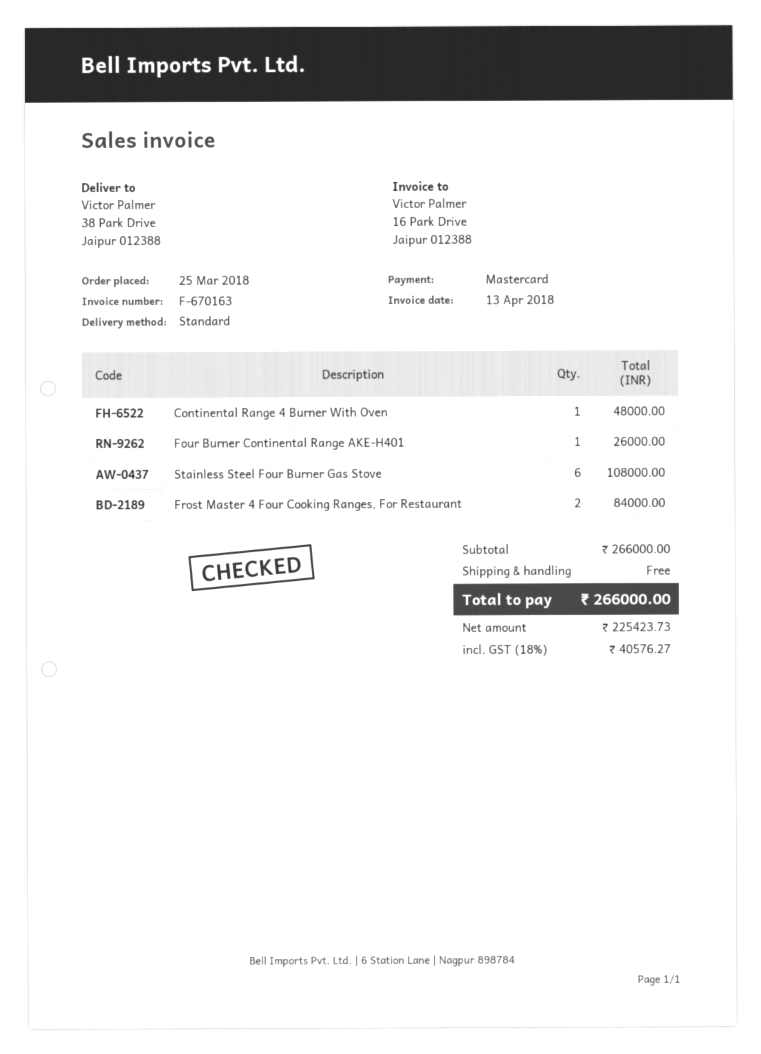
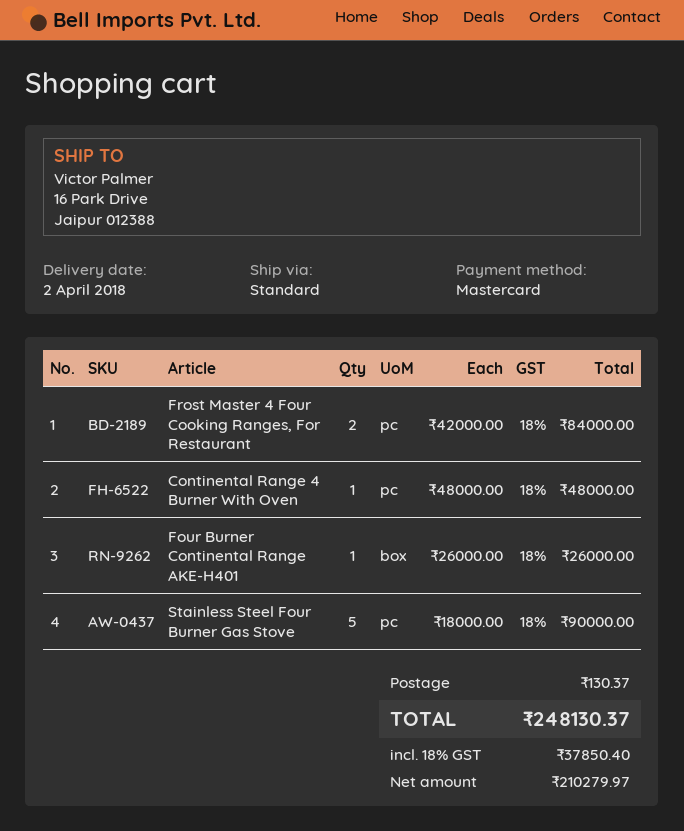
ship to: 38 Park Drive, Jaipur 012388 -> 16 Park Drive, Jaipur 012388
Stainless Steel Four Burner Gas Stove: 6 for 108000.00 -> 5 for 90000.00
shipping: 0.00 -> 130.37
net: 225423.73 -> 210279.97
tax: 18% = 40576.27 -> 18% = 37850.40
total: 266000.00 -> 248130.37

